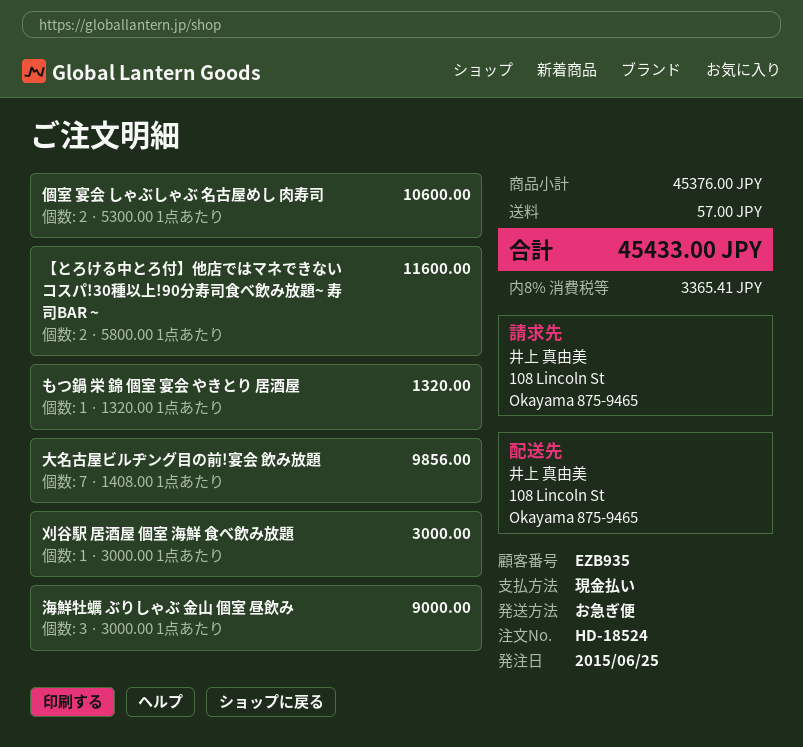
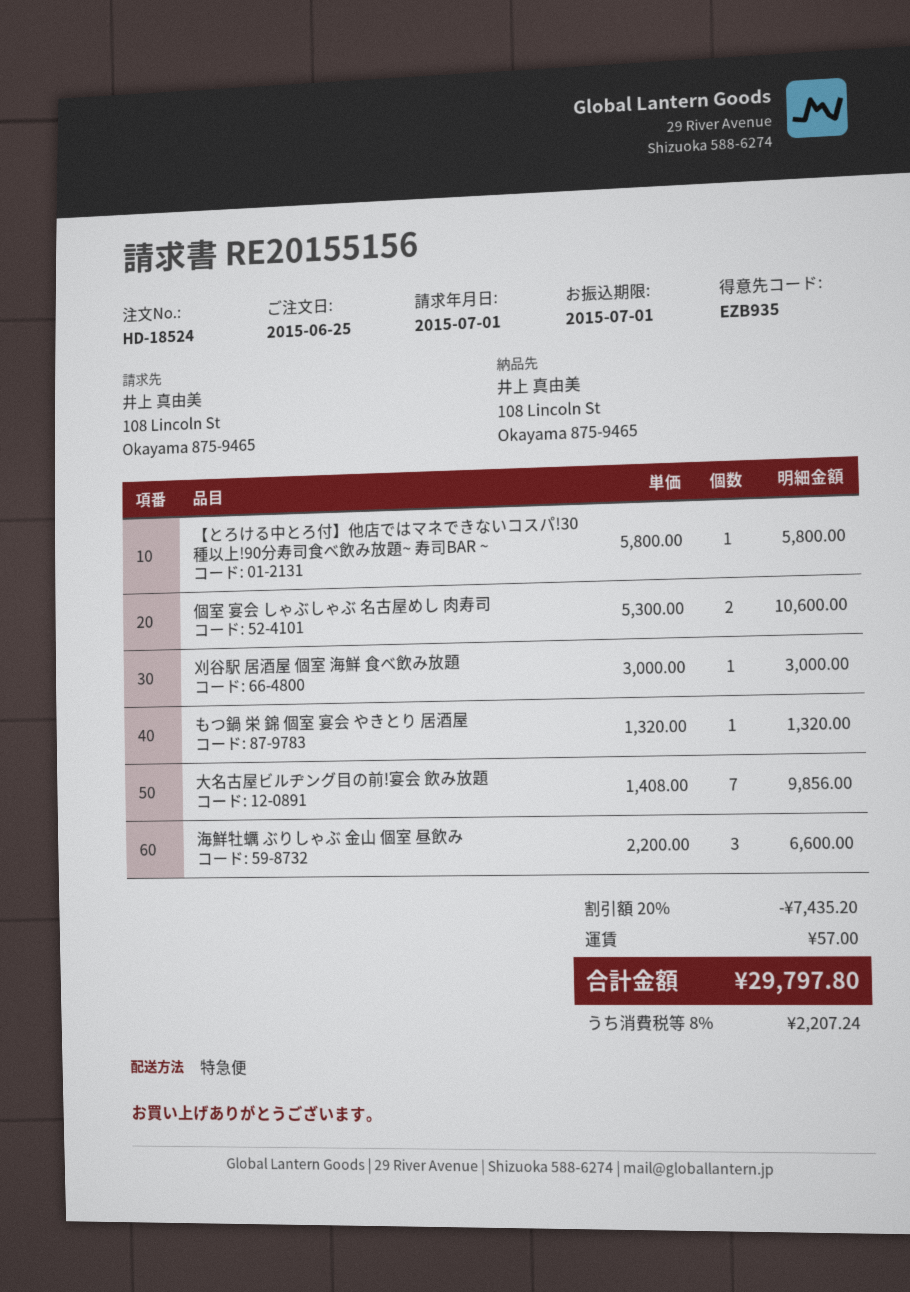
【とろける中とろ付】他店ではマネできないコスパ!30種以上!90分寿司食べ飲み放題~ 寿司BAR ~: 2 x 5800.00 = 11600.00 -> 1 x 5800.00 = 5800.00
海鮮牡蠣 ぶりしゃぶ 金山 個室 昼飲み: 3 x 3000.00 = 9000.00 -> 3 x 2200.00 = 6600.00
discount: none -> 20% = 7435.20
tax: 8% = 3365.41 -> 8% = 2207.24
total: 45433.00 -> 29797.80

